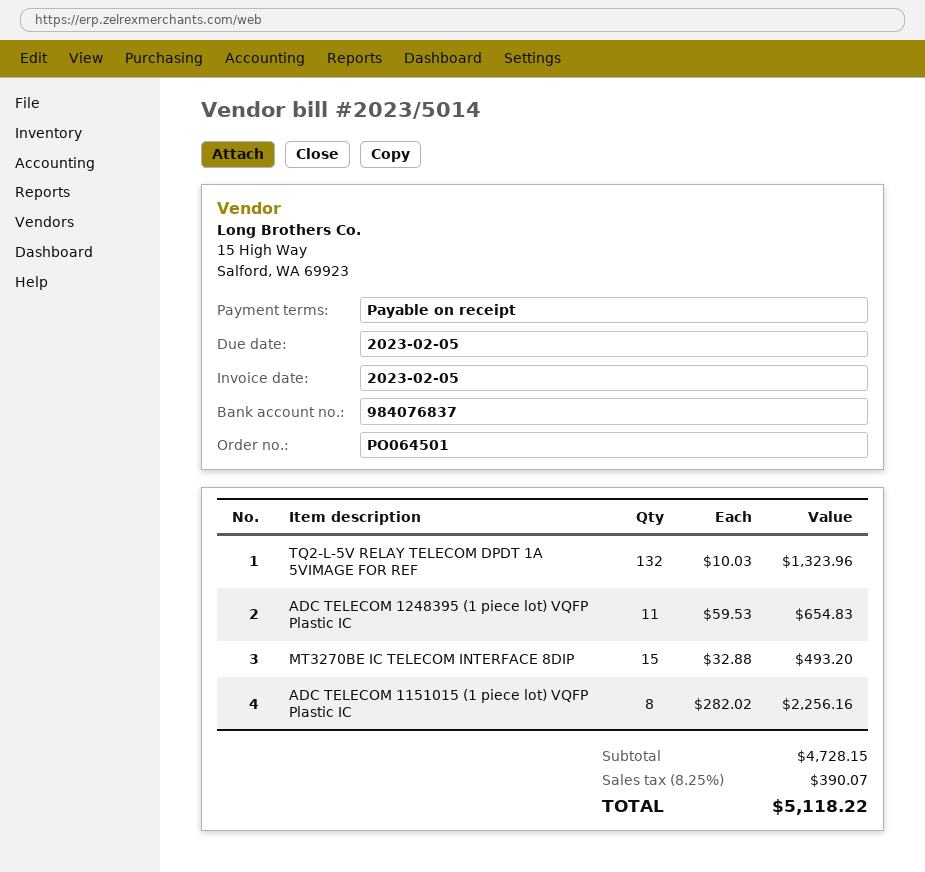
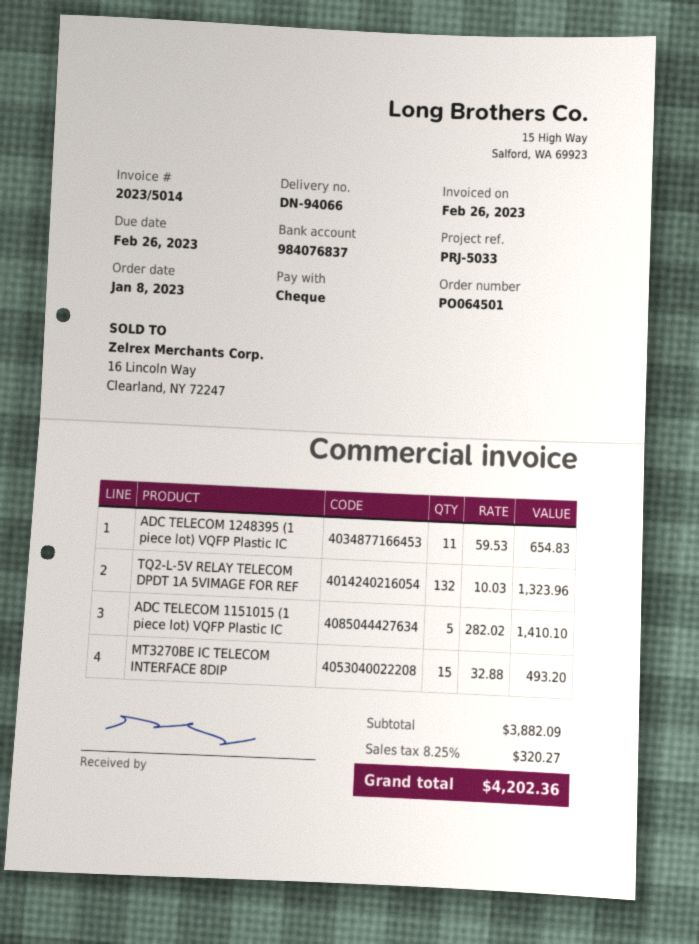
invoice date: 2023-02-05 -> 2023-02-26
due date: 2023-02-05 -> 2023-02-26
ADC TELECOM 1151015 (1 piece lot) VQFP Plastic IC: 8 x 282.02 = 2256.16 -> 5 x 282.02 = 1410.10
subtotal: 4728.15 -> 3882.09
tax: 8.25% = 390.07 -> 8.25% = 320.27
total: 5118.22 -> 4202.36

